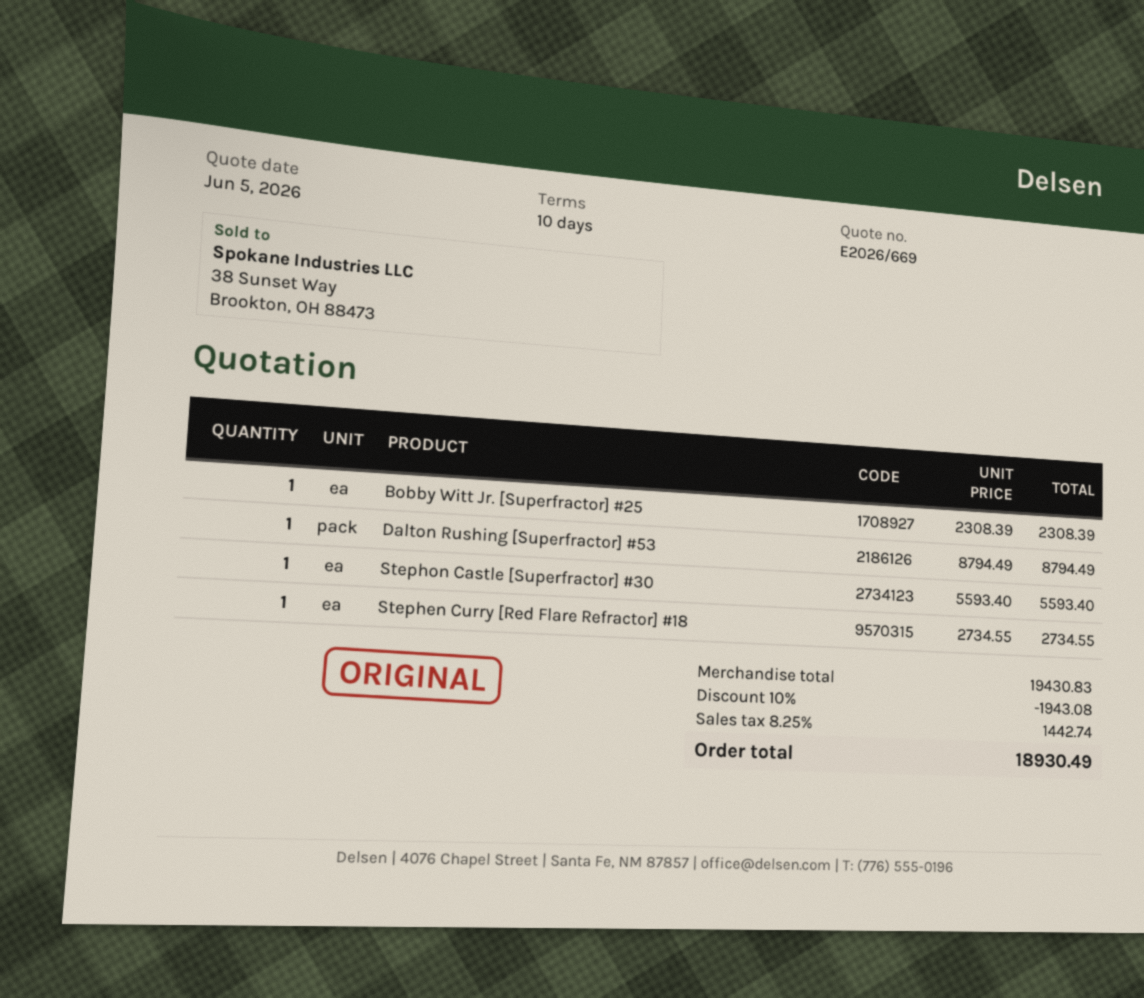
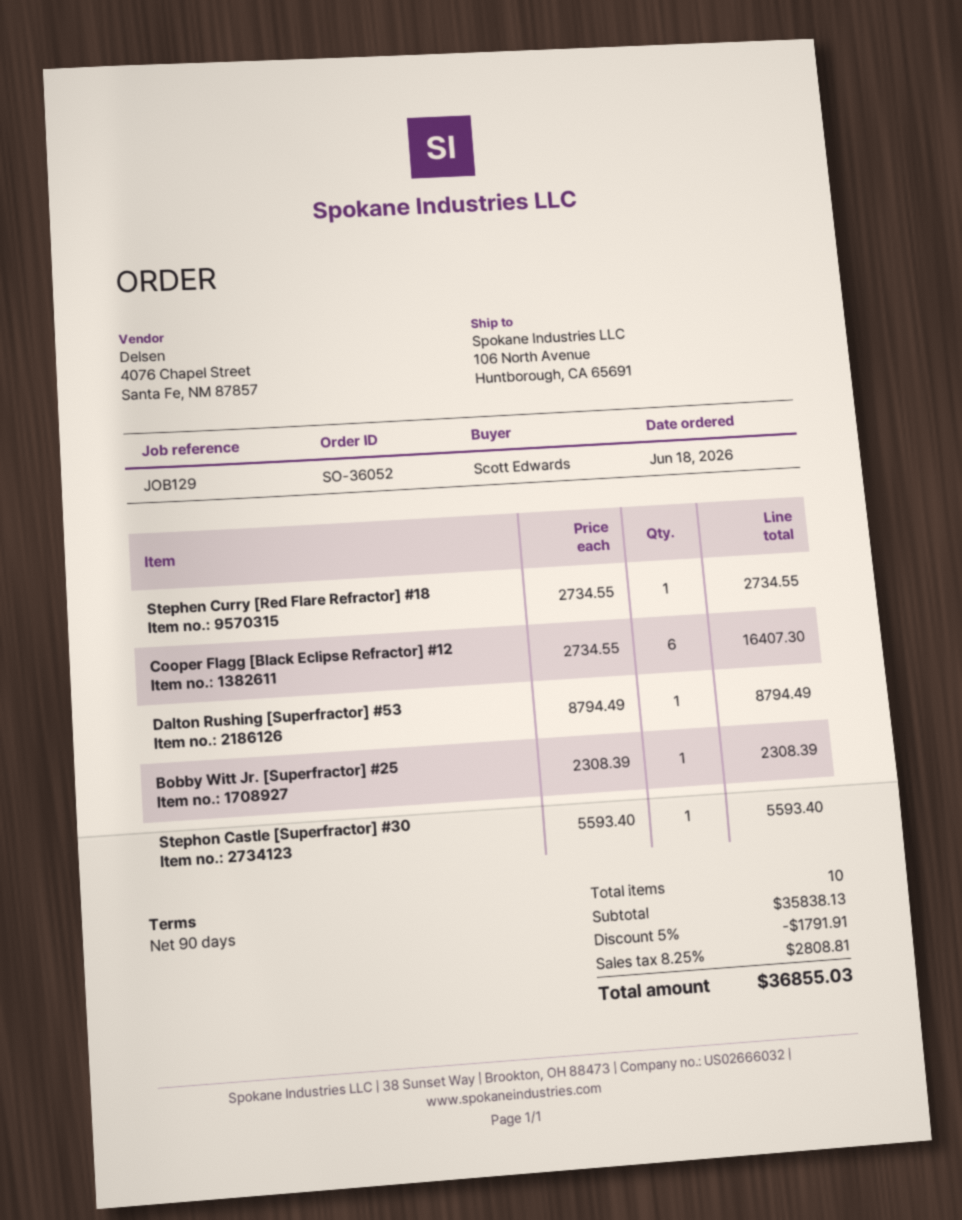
payment terms: 10 days -> 90 days
Cooper Flagg [Black Eclipse Refractor] #12: none -> 6 x 2734.55 = 16407.30
subtotal: 19430.83 -> 35838.13
discount: 10% = 1943.08 -> 5% = 1791.91
tax: 8.25% = 1442.74 -> 8.25% = 2808.81
total: 18930.49 -> 36855.03

